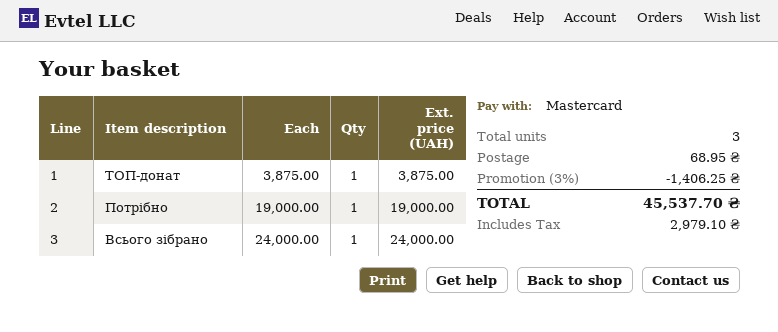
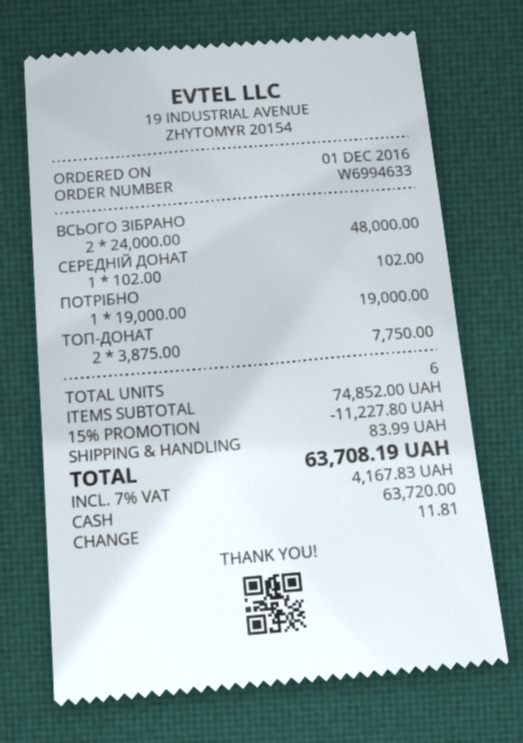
payment method: Mastercard -> cash
ТОП-донат: 1 x 3875.00 = 3875.00 -> 2 x 3875.00 = 7750.00
Всього зібрано: 1 x 24000.00 = 24000.00 -> 2 x 24000.00 = 48000.00
СЕРЕДНІЙ ДОНАТ: none -> 1 x 102.00 = 102.00
total quantity: 3 -> 6
discount: 3% = 1406.25 -> 15% = 11227.80
shipping: 68.95 -> 83.99
tax: 2979.10 -> 4167.83
total: 45537.70 -> 63708.19

